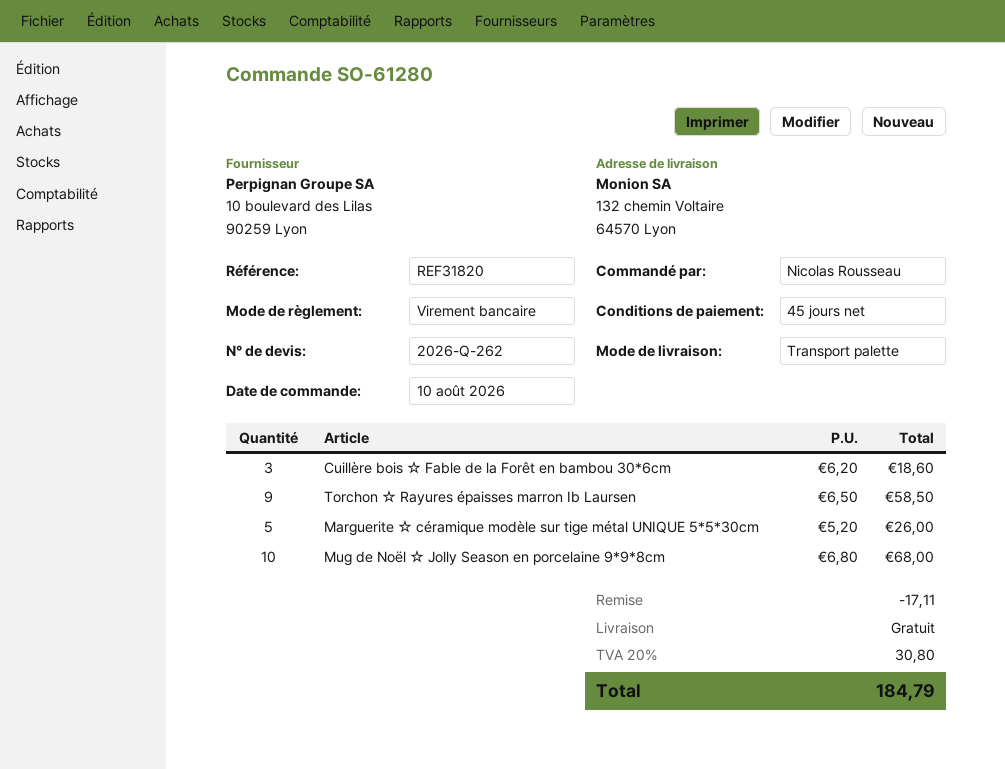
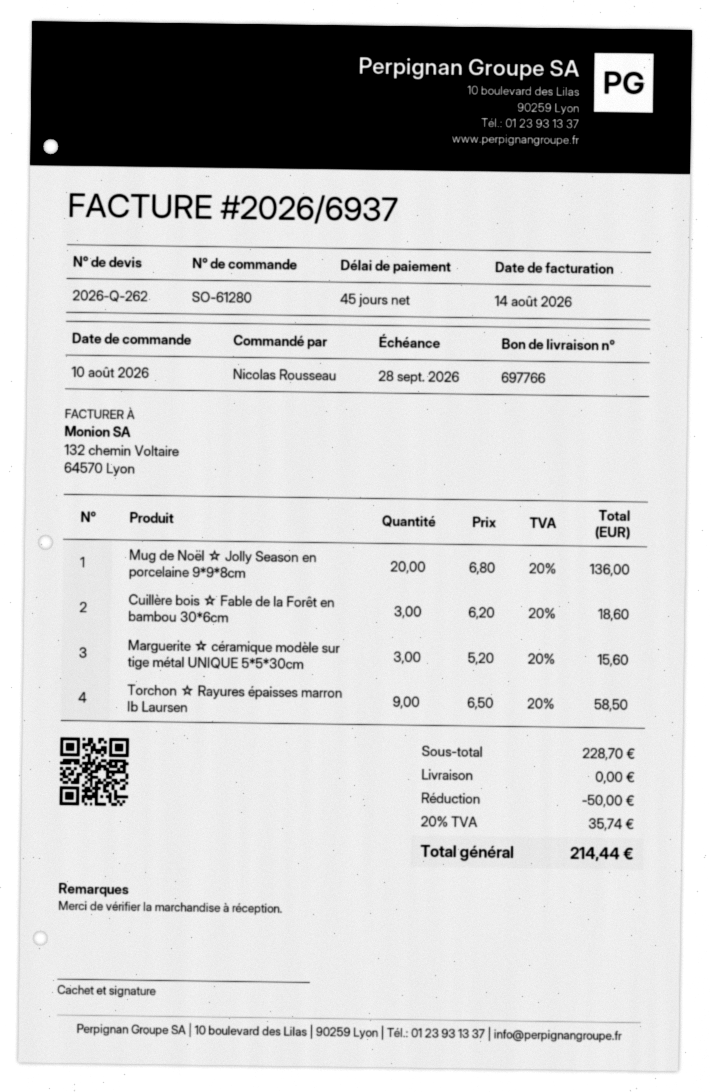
Marguerite ☆ céramique modèle sur tige métal UNIQUE 5*5*30cm: 5 x 5.20 = 26.00 -> 3 x 5.20 = 15.60
Mug de Noël ☆ Jolly Season en porcelaine 9*9*8cm: 10 x 6.80 = 68.00 -> 20 x 6.80 = 136.00
discount: 17.11 -> 50.00
tax: 20% = 30.80 -> 20% = 35.74
total: 184.79 -> 214.44

